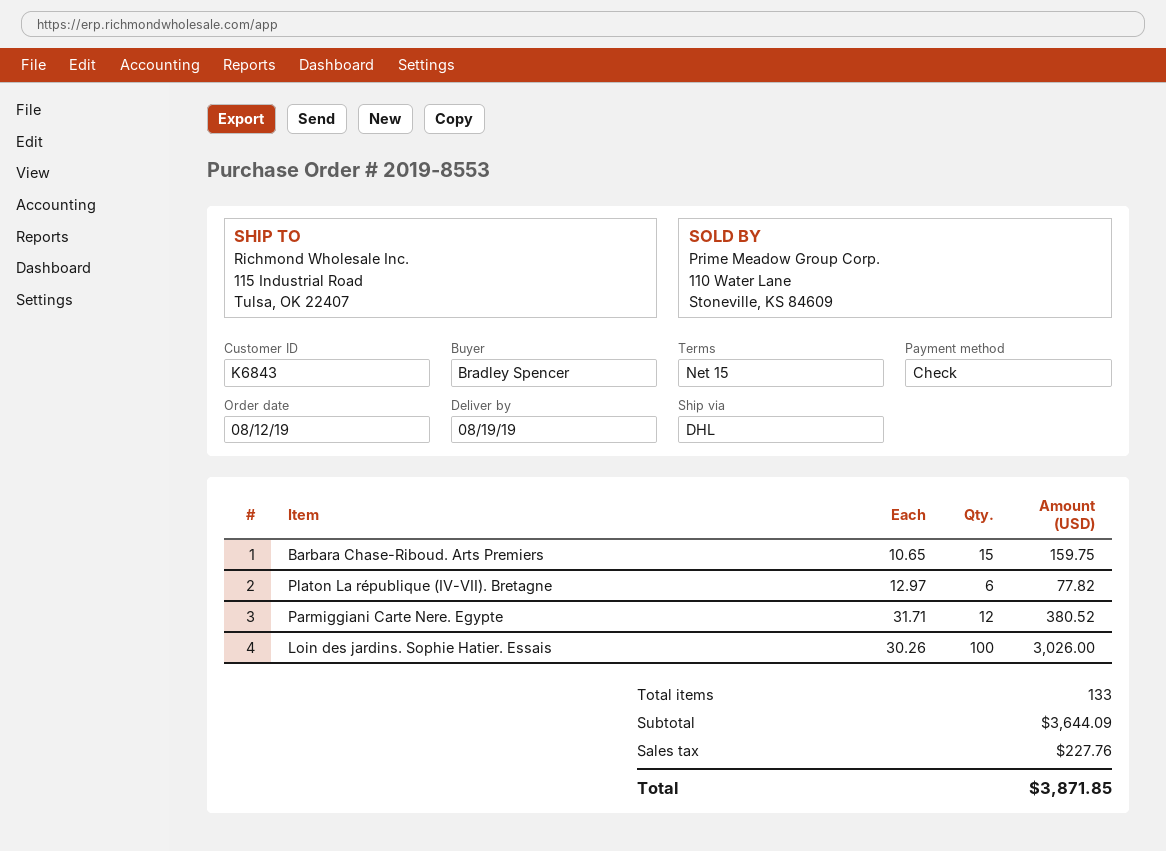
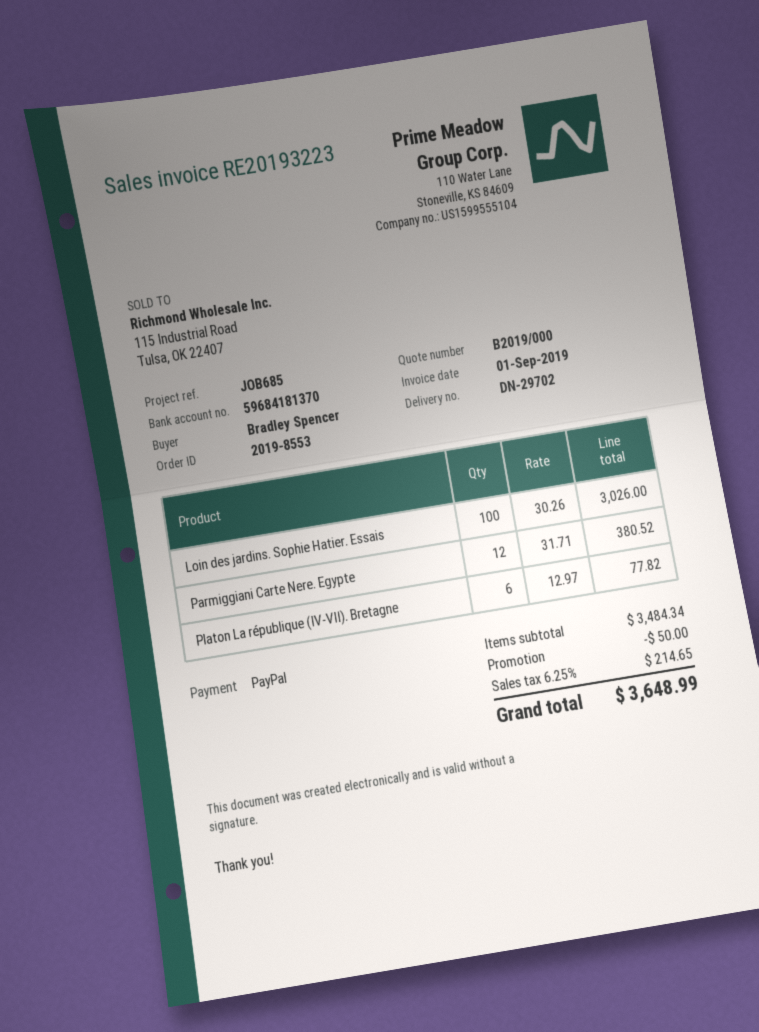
payment method: cheque -> PayPal
Barbara Chase-Riboud. Arts Premiers: 15 x 10.65 = 159.75 -> none
subtotal: 3644.09 -> 3484.34
discount: none -> 50.00
tax: 227.76 -> 214.65
total: 3871.85 -> 3648.99

